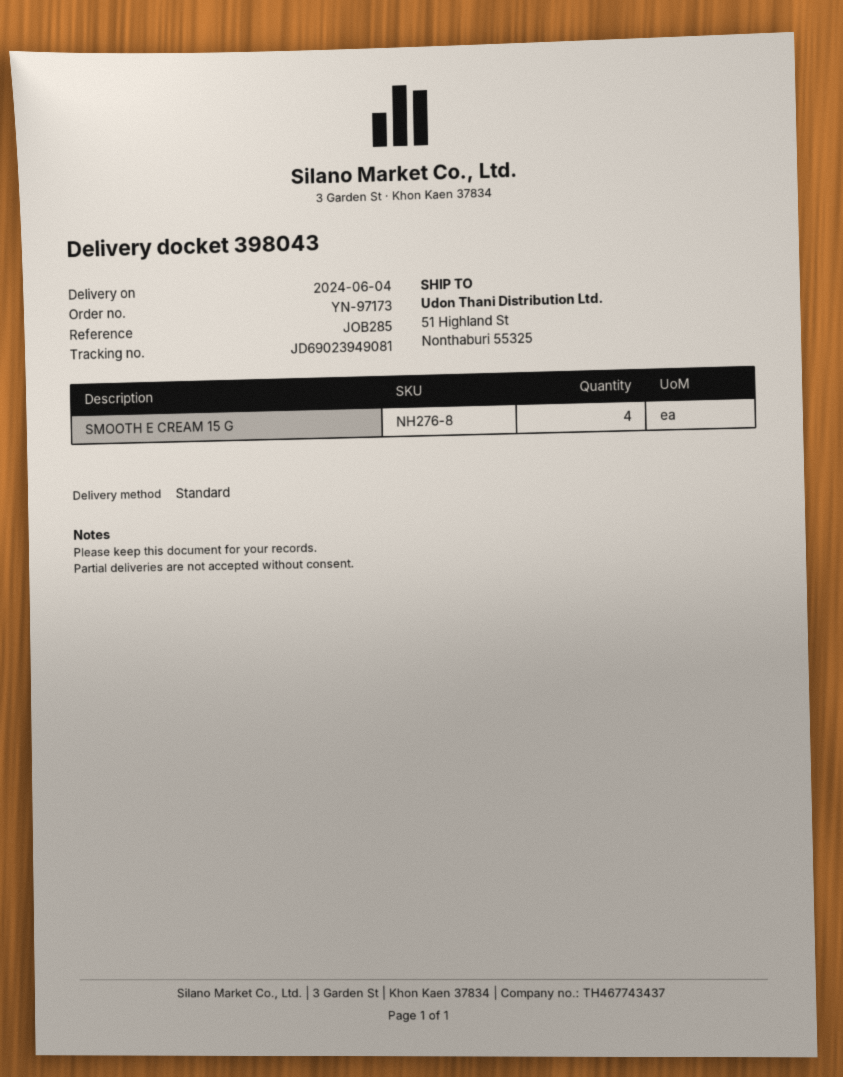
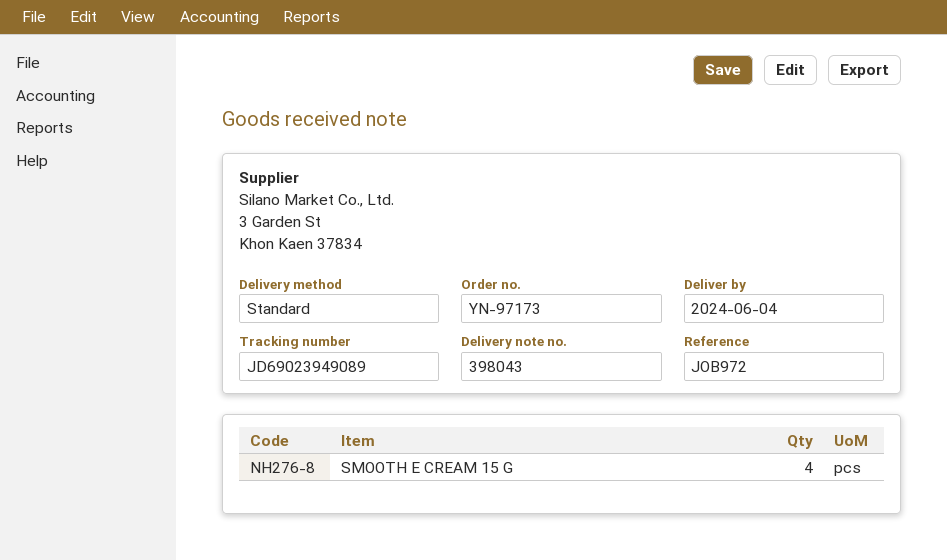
reference: JOB285 -> JOB972
tracking number: JD69023949081 -> JD69023949089

